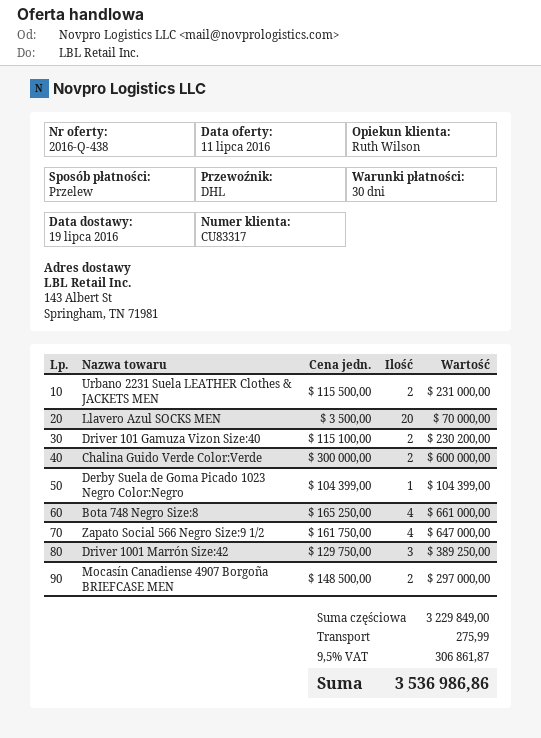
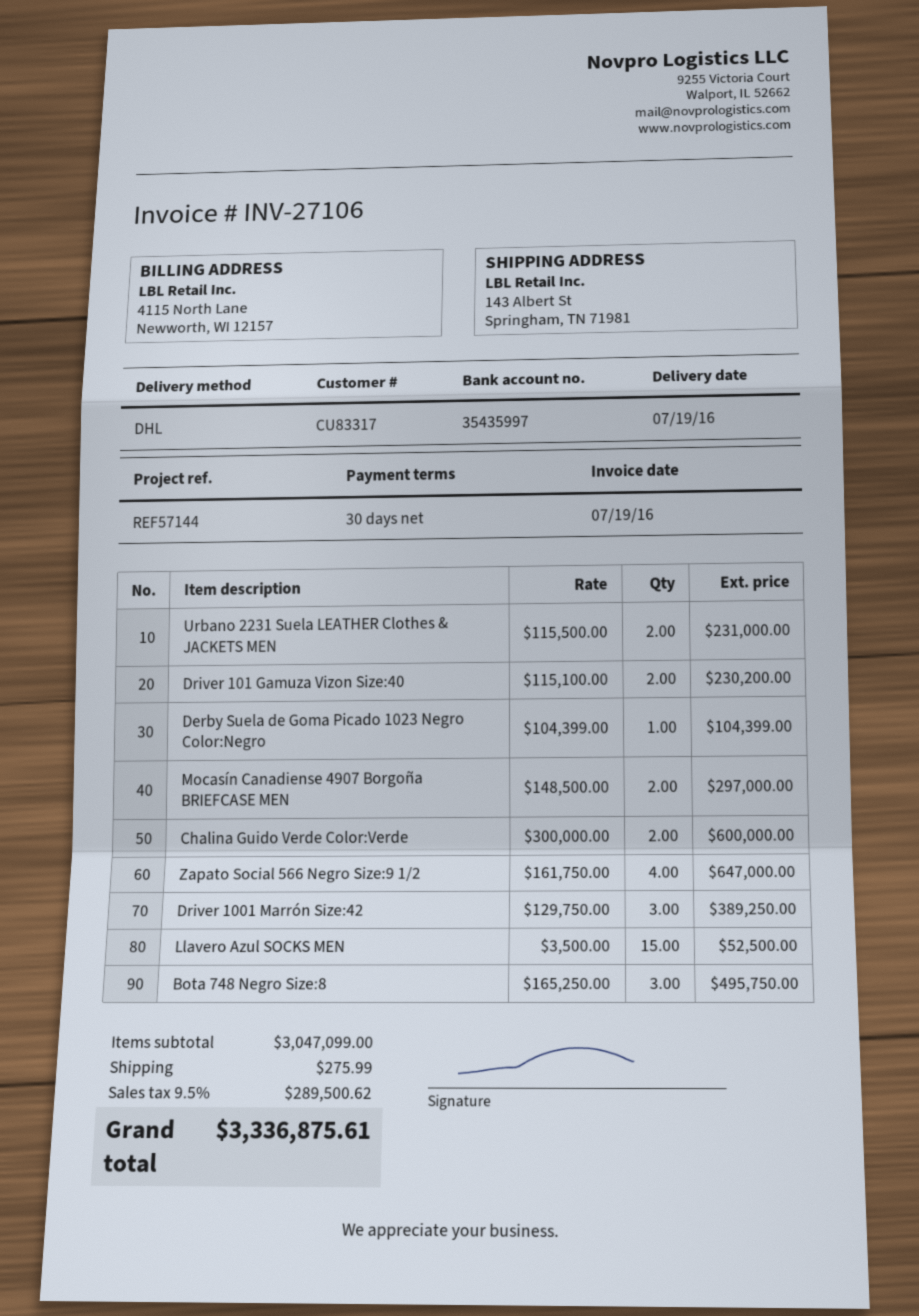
Llavero Azul SOCKS MEN: 20 x 3500.00 = 70000.00 -> 15 x 3500.00 = 52500.00
Bota 748 Negro Size:8: 4 x 165250.00 = 661000.00 -> 3 x 165250.00 = 495750.00
subtotal: 3229849.00 -> 3047099.00
tax: 9.5% = 306861.87 -> 9.5% = 289500.62
total: 3536986.86 -> 3336875.61

